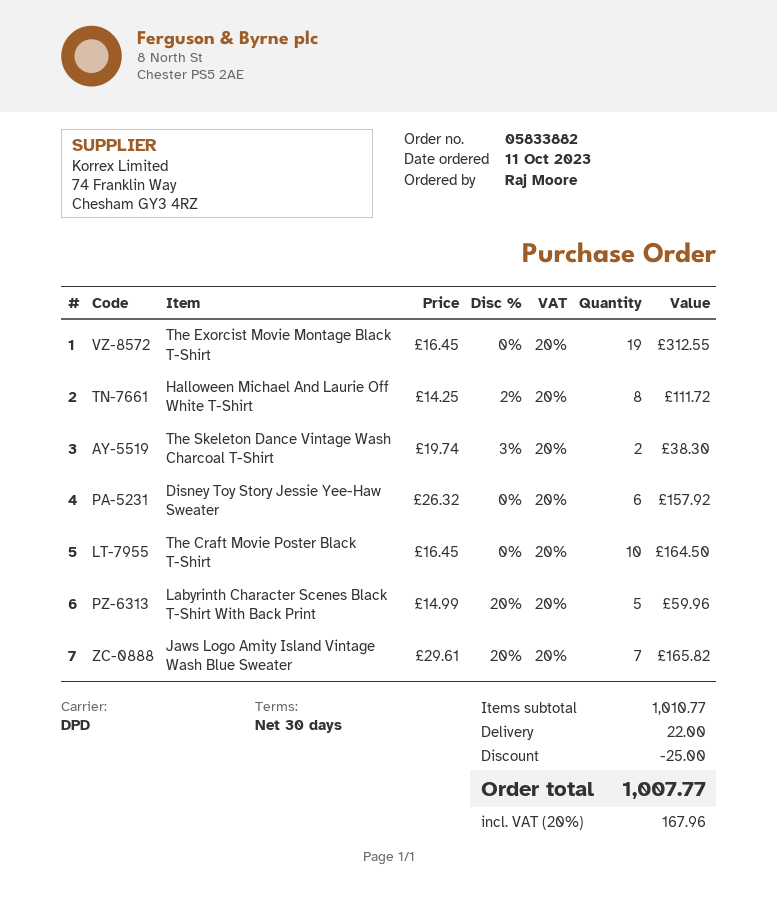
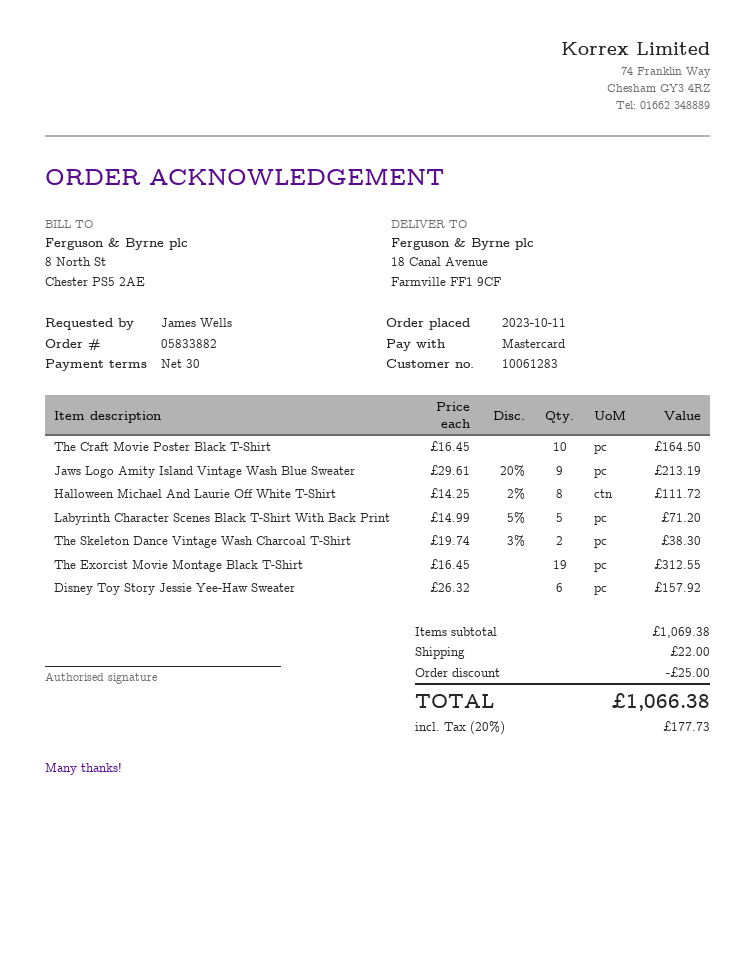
ordered by: Raj Moore -> James Wells
Labyrinth Character Scenes Black T-Shirt With Back Print: 5 x 14.99 - 20% = 59.96 -> 5 x 14.99 - 5% = 71.20
Jaws Logo Amity Island Vintage Wash Blue Sweater: 7 x 29.61 - 20% = 165.82 -> 9 x 29.61 - 20% = 213.19
subtotal: 1010.77 -> 1069.38
tax: 20% = 167.96 -> 20% = 177.73
total: 1007.77 -> 1066.38

